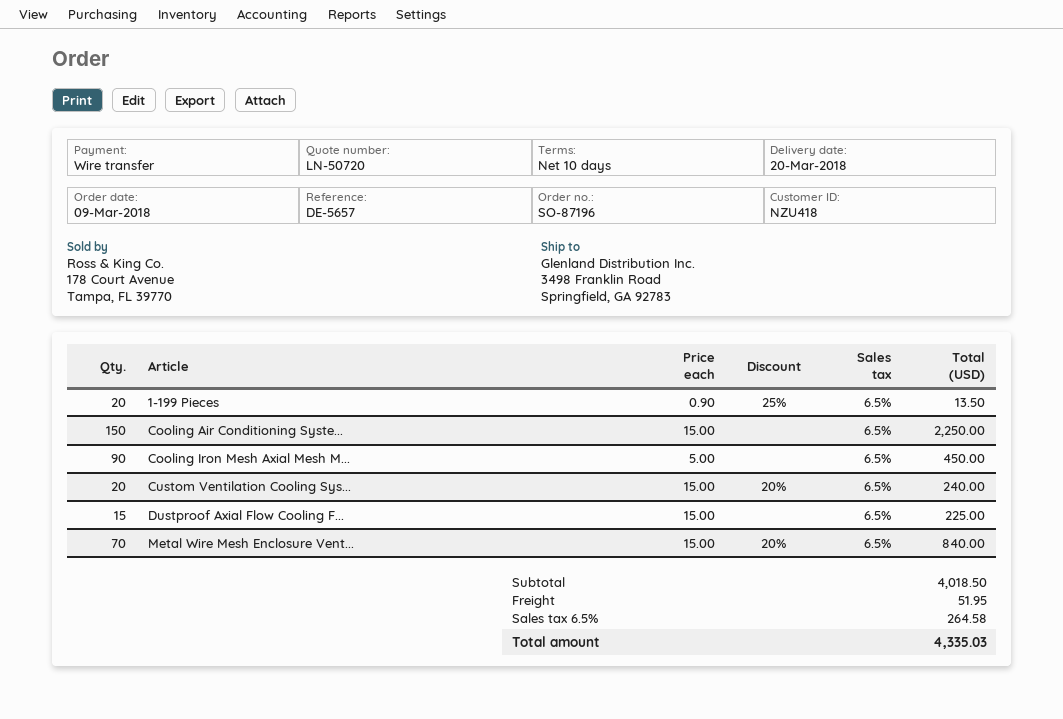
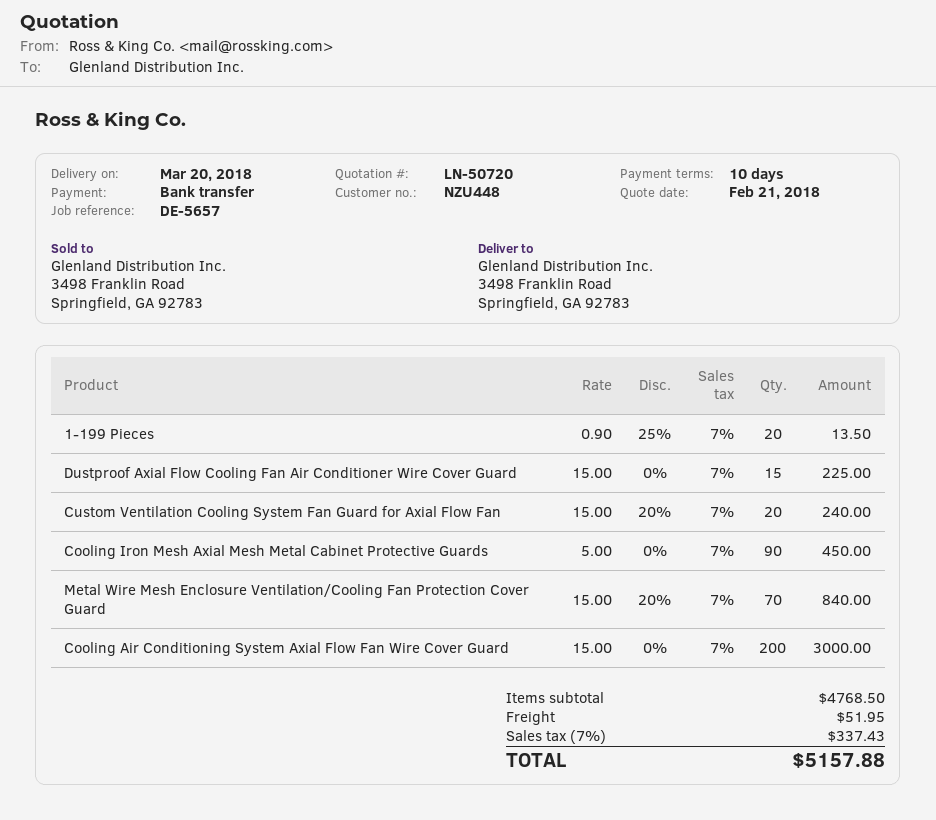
customer number: NZU418 -> NZU448
Cooling Air Conditioning Syste...: 150 x 15.00 = 2250.00 -> 200 x 15.00 = 3000.00
subtotal: 4018.50 -> 4768.50
tax: 6.5% = 264.58 -> 7% = 337.43
total: 4335.03 -> 5157.88

